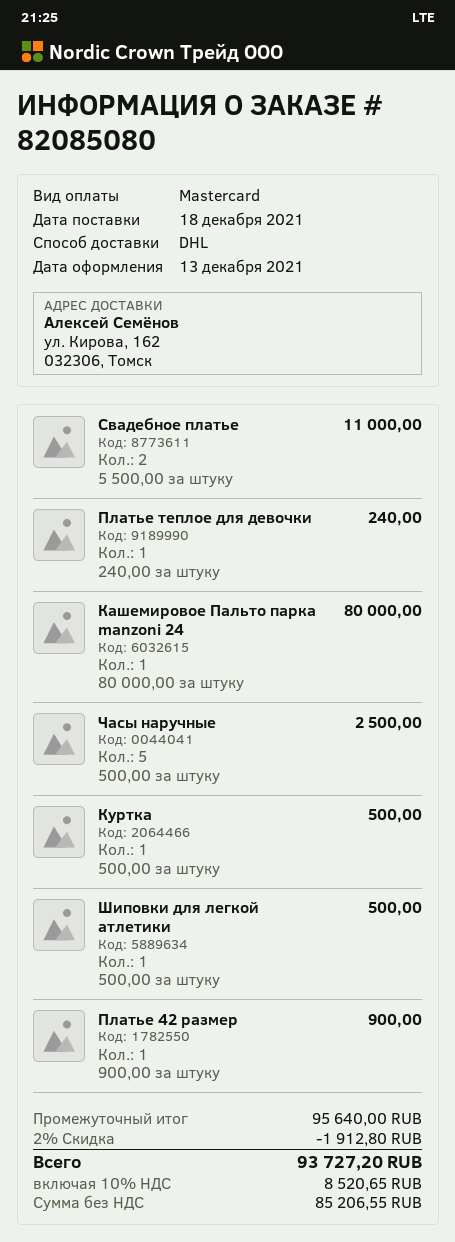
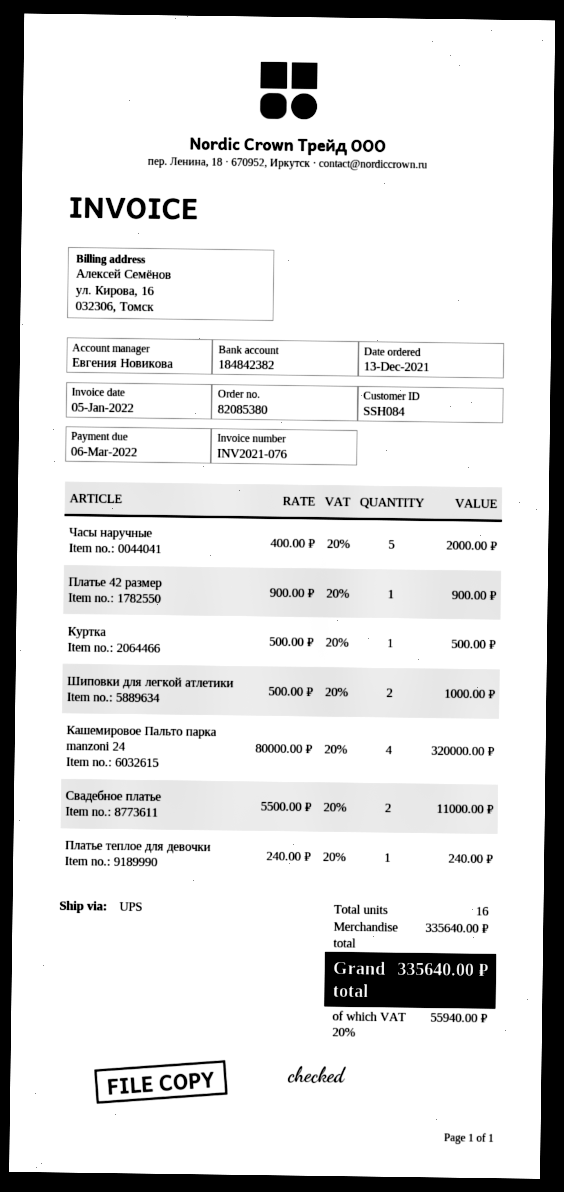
order number: 82085080 -> 82085380
shipping method: DHL -> UPS
Кашемировое Пальто парка manzoni 24: 1 x 80000.00 = 80000.00 -> 4 x 80000.00 = 320000.00
Часы наручные: 5 x 500.00 = 2500.00 -> 5 x 400.00 = 2000.00
Шиповки для легкой атлетики: 1 x 500.00 = 500.00 -> 2 x 500.00 = 1000.00
subtotal: 95640.00 -> 335640.00
discount: 2% = 1912.80 -> none
tax: 10% = 8520.65 -> 20% = 55940.00
total: 93727.20 -> 335640.00

